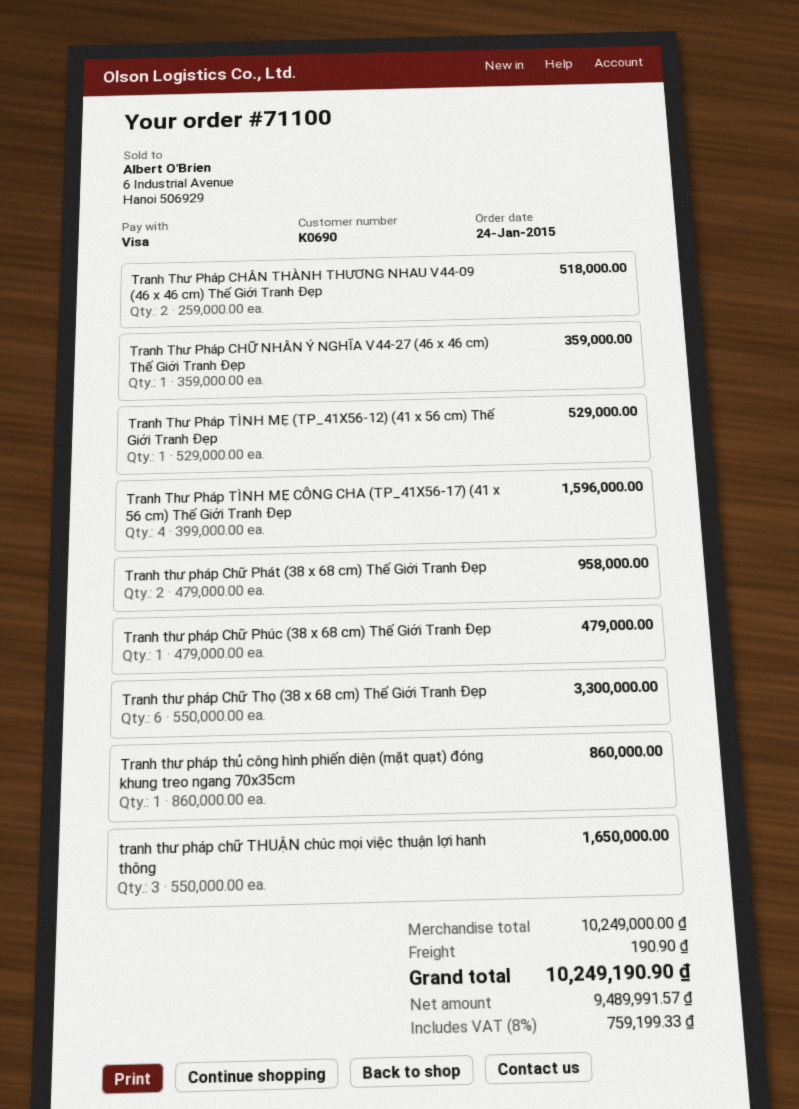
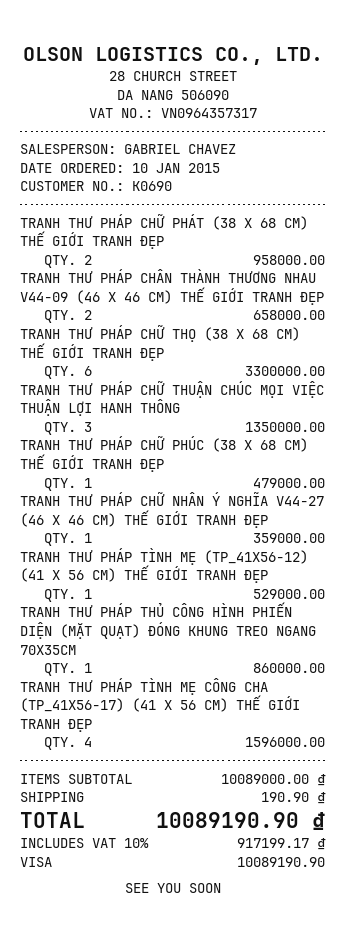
order date: 2015-01-24 -> 2015-01-10
Tranh Thư Pháp CHÂN THÀNH THƯƠNG NHAU V44-09 (46 x 46 cm) Thế Giới Tranh Đẹp: 2 for 518000.00 -> 2 for 658000.00
tranh thư pháp chữ THUẬN chúc mọi việc thuận lợi hanh thông: 3 for 1650000.00 -> 3 for 1350000.00
subtotal: 10249000.00 -> 10089000.00
tax: 8% = 759199.33 -> 10% = 917199.17
total: 10249190.90 -> 10089190.90

